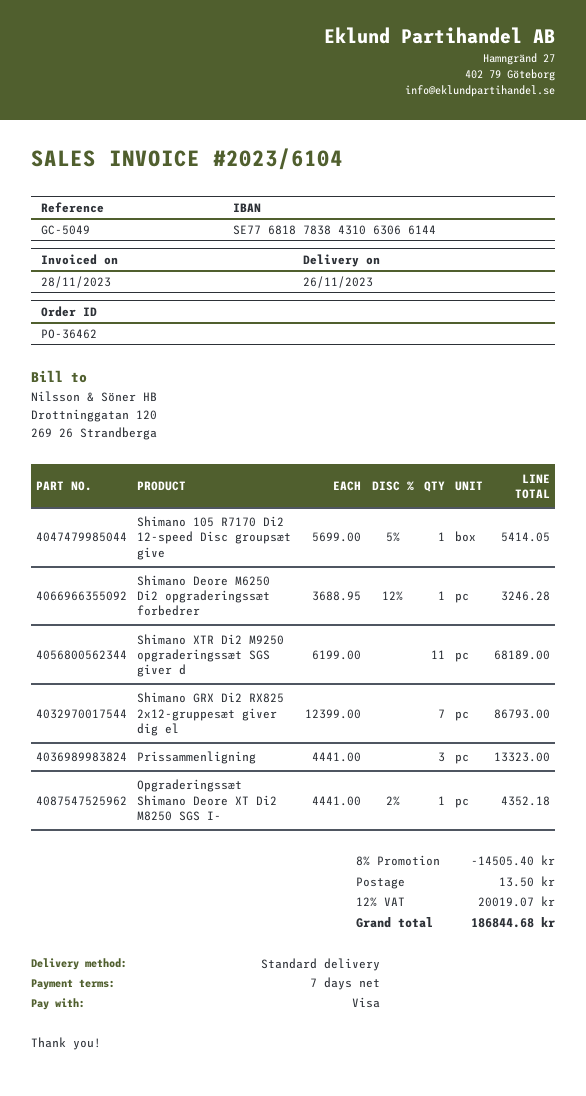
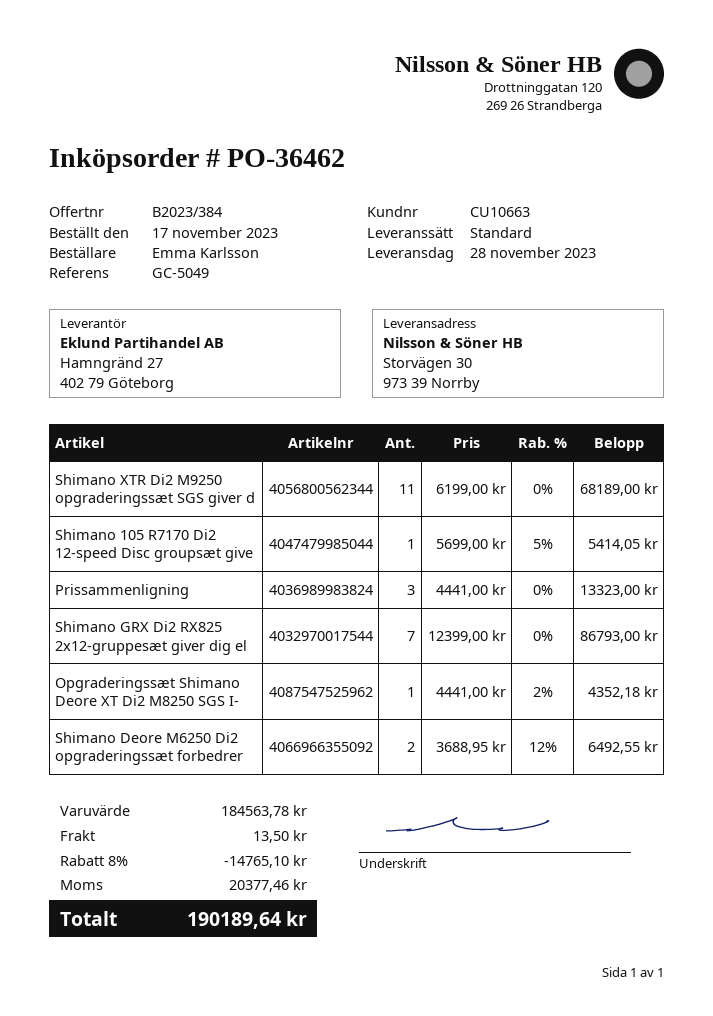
delivery date: 2023-11-26 -> 2023-11-28
Shimano Deore M6250 Di2 opgraderingssæt forbedrer: 1 x 3688.95 - 12% = 3246.28 -> 2 x 3688.95 - 12% = 6492.55
discount: 8% = 14505.40 -> 8% = 14765.10
tax: 20019.07 -> 20377.46
total: 186844.68 -> 190189.64

